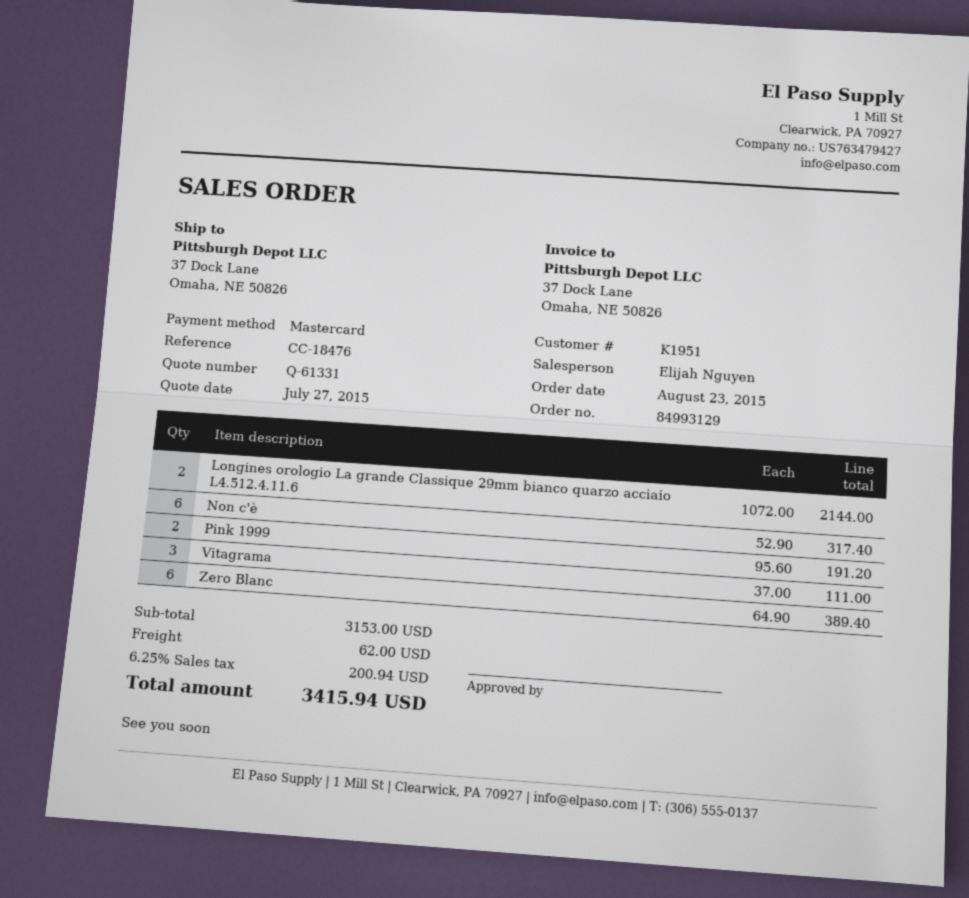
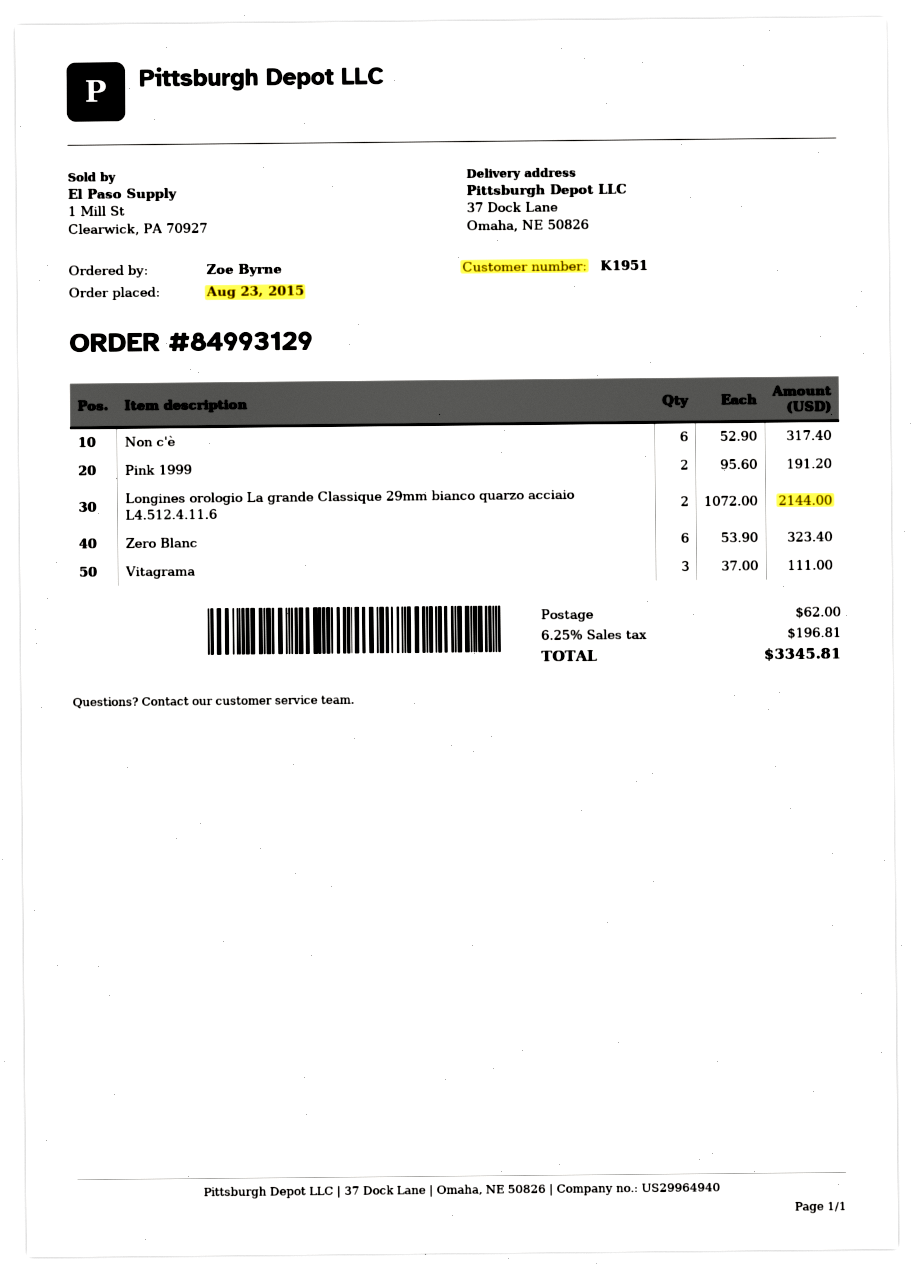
Zero Blanc: 6 x 64.90 = 389.40 -> 6 x 53.90 = 323.40
tax: 6.25% = 200.94 -> 6.25% = 196.81
total: 3415.94 -> 3345.81

